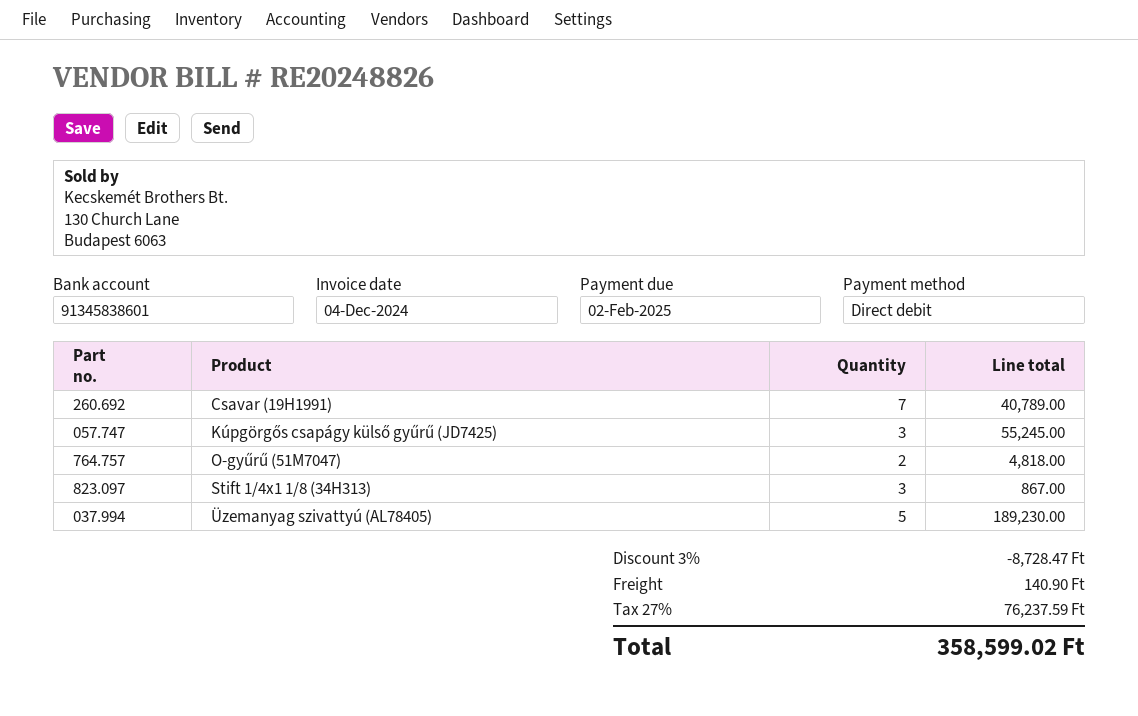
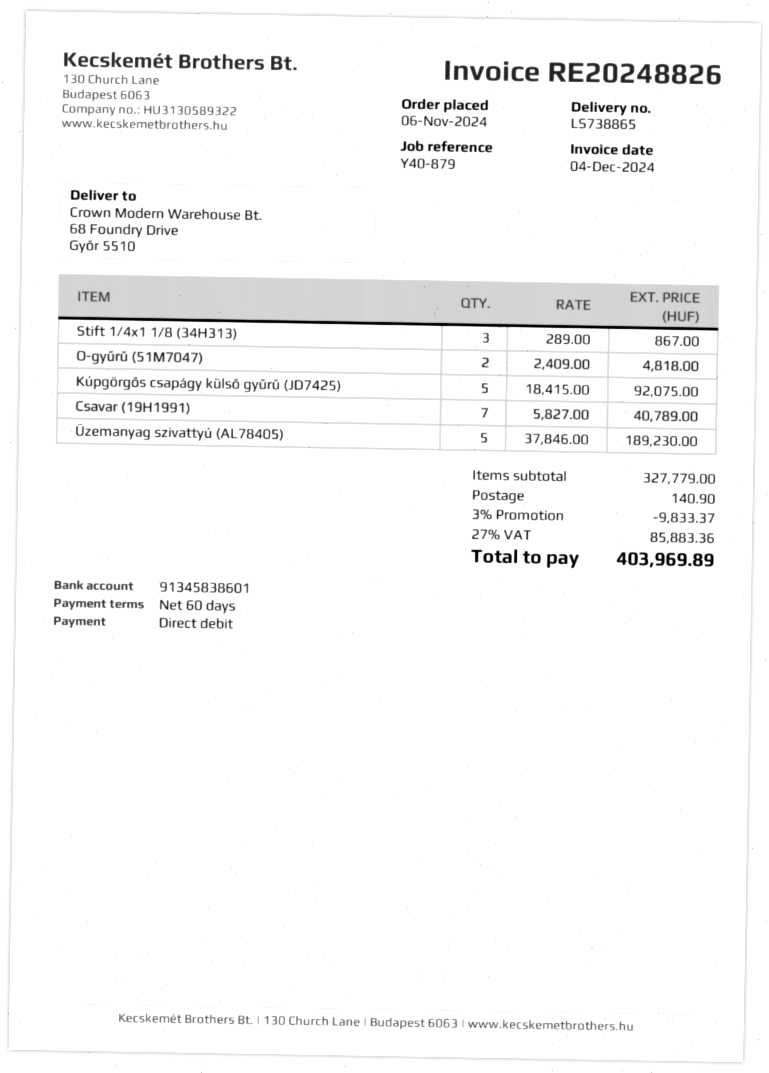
Kúpgörgős csapágy külső gyűrű (JD7425): 3 for 55245.00 -> 5 for 92075.00
discount: 3% = 8728.47 -> 3% = 9833.37
tax: 27% = 76237.59 -> 27% = 85883.36
total: 358599.02 -> 403969.89

